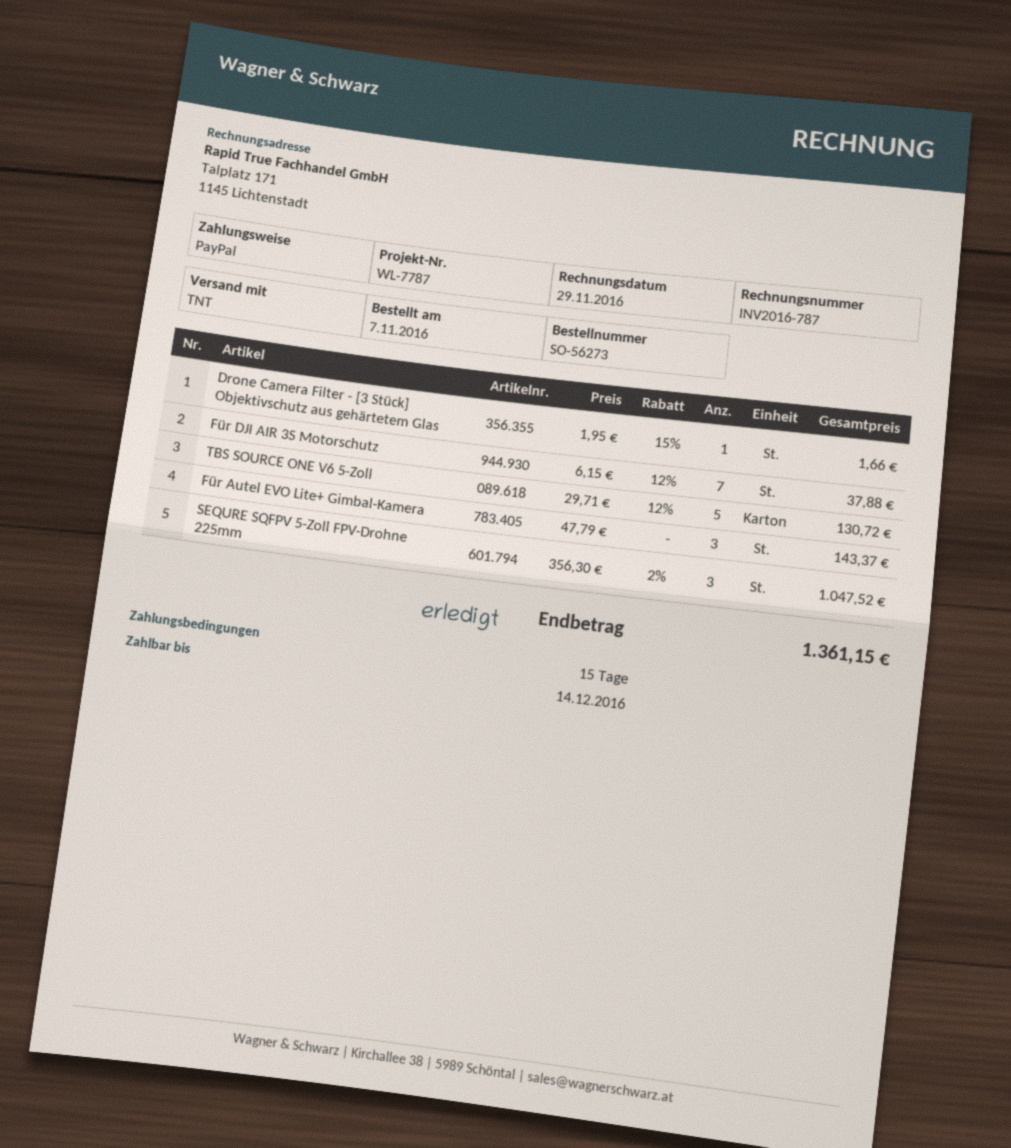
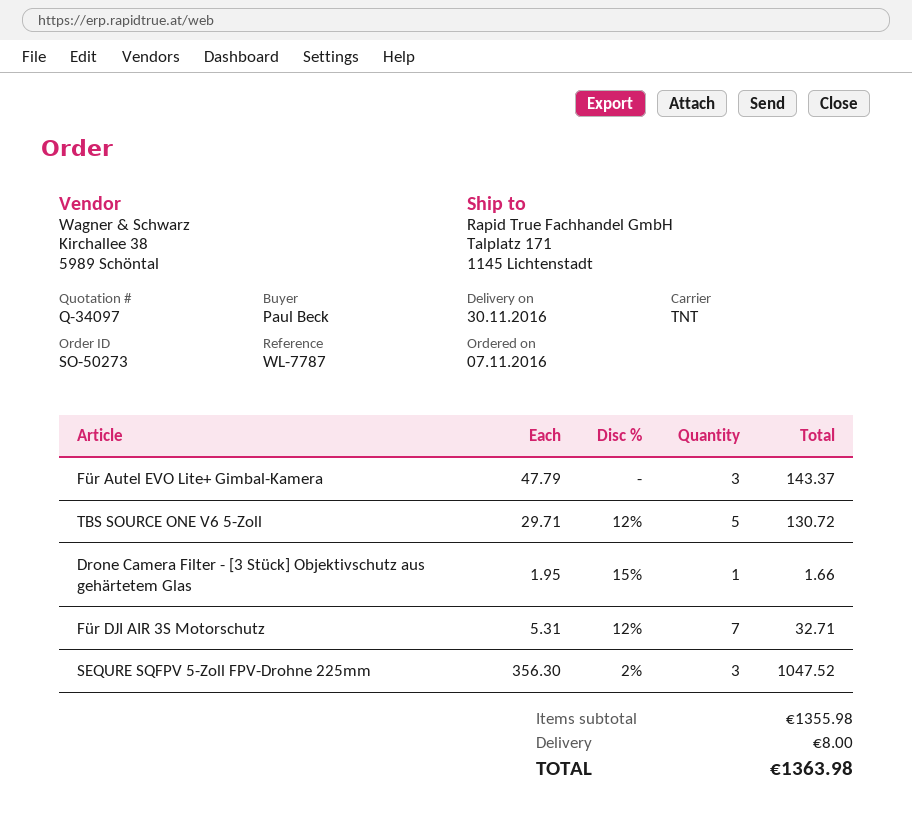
order number: SO-56273 -> SO-50273
Für DJI AIR 3S Motorschutz: 7 x 6.15 - 12% = 37.88 -> 7 x 5.31 - 12% = 32.71
shipping: none -> 8.00
total: 1361.15 -> 1363.98

